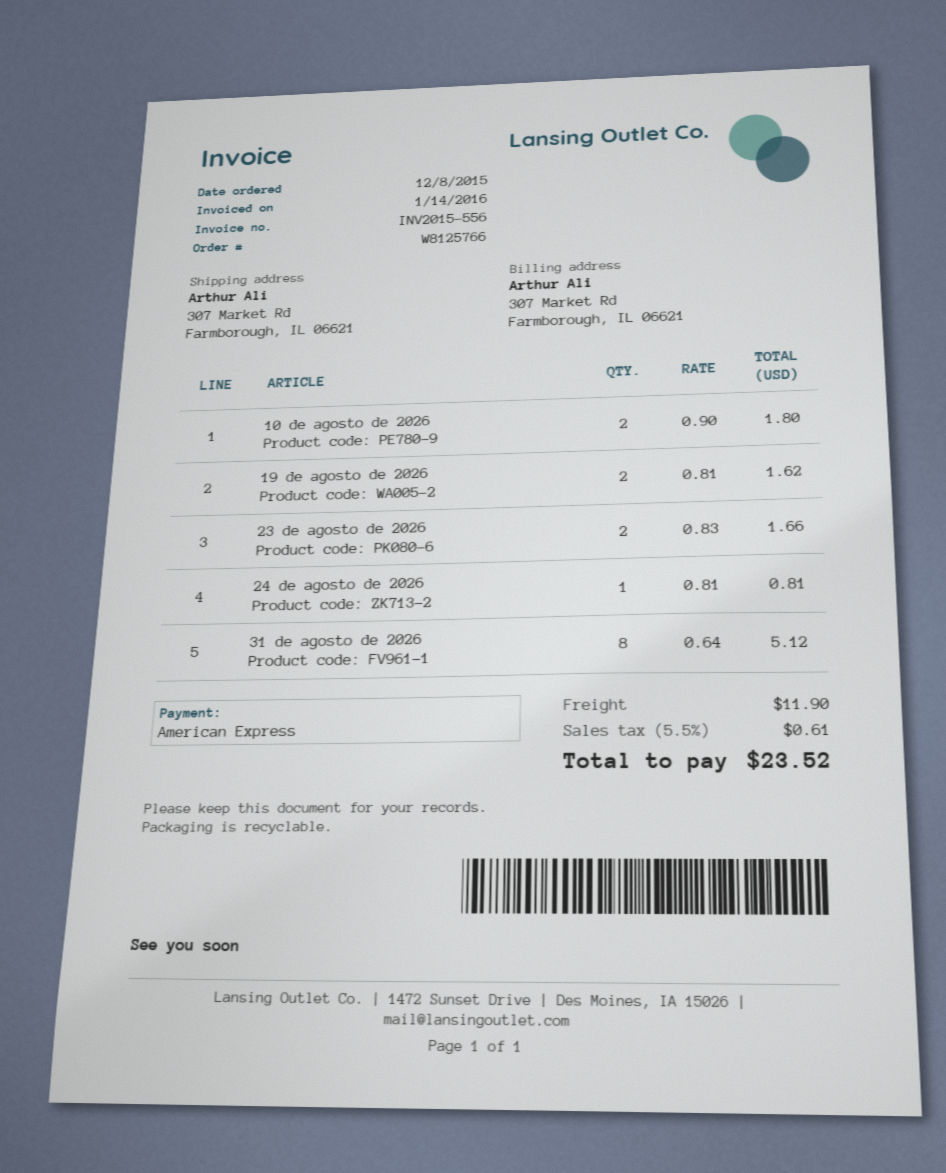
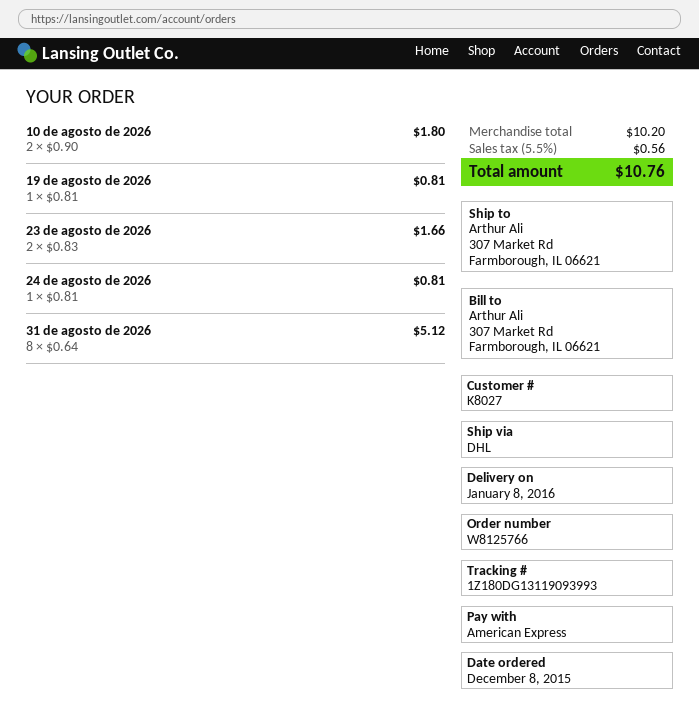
19 de agosto de 2026: 2 x 0.81 = 1.62 -> 1 x 0.81 = 0.81
shipping: 11.90 -> none
tax: 5.5% = 0.61 -> 5.5% = 0.56
total: 23.52 -> 10.76

